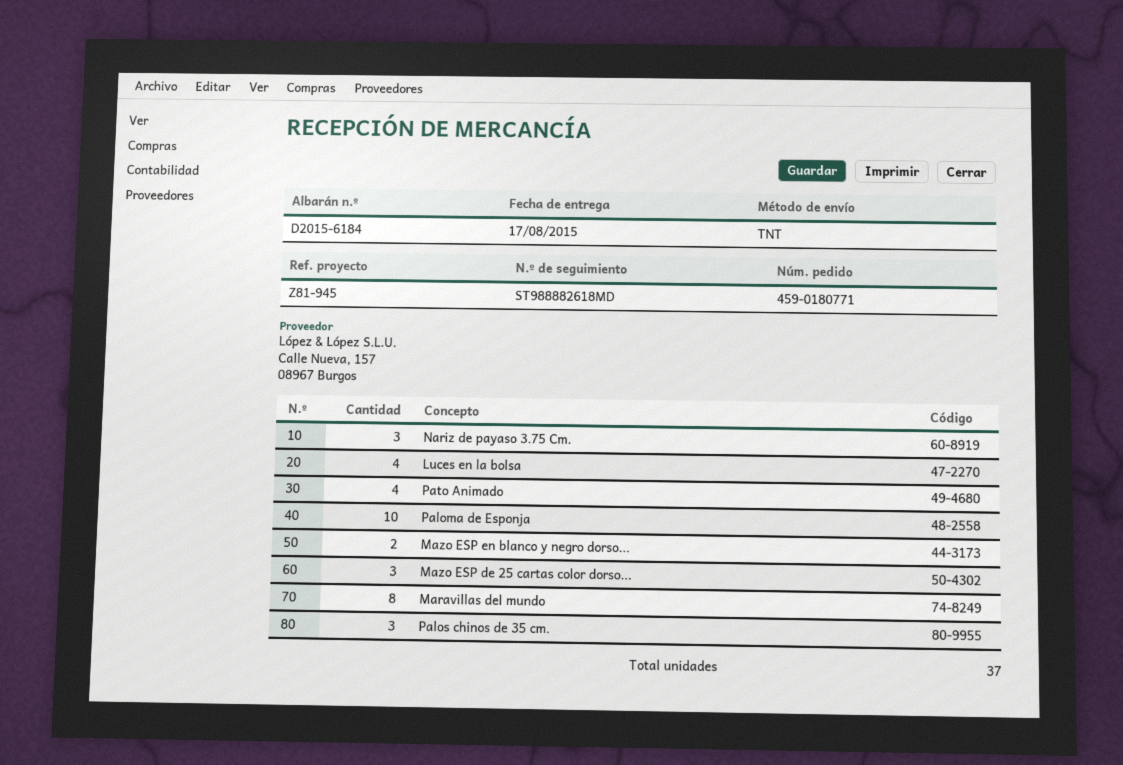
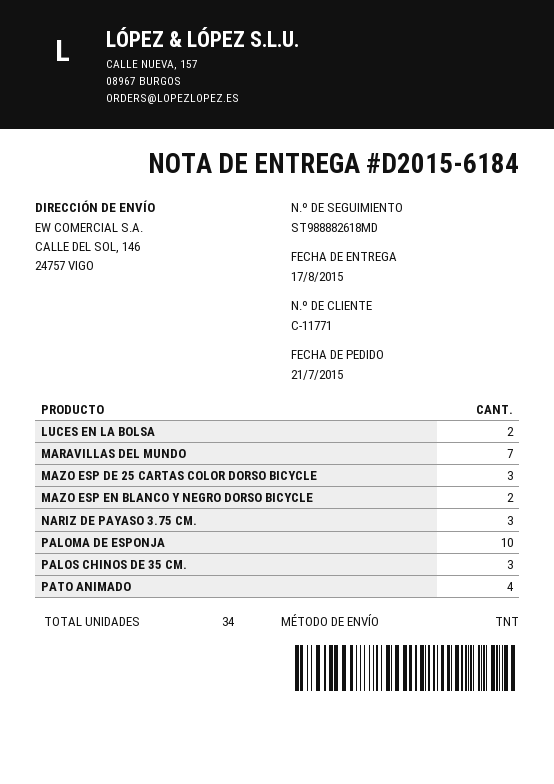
Luces en la bolsa: 4 -> 2
Maravillas del mundo: 8 -> 7
total quantity: 37 -> 34

